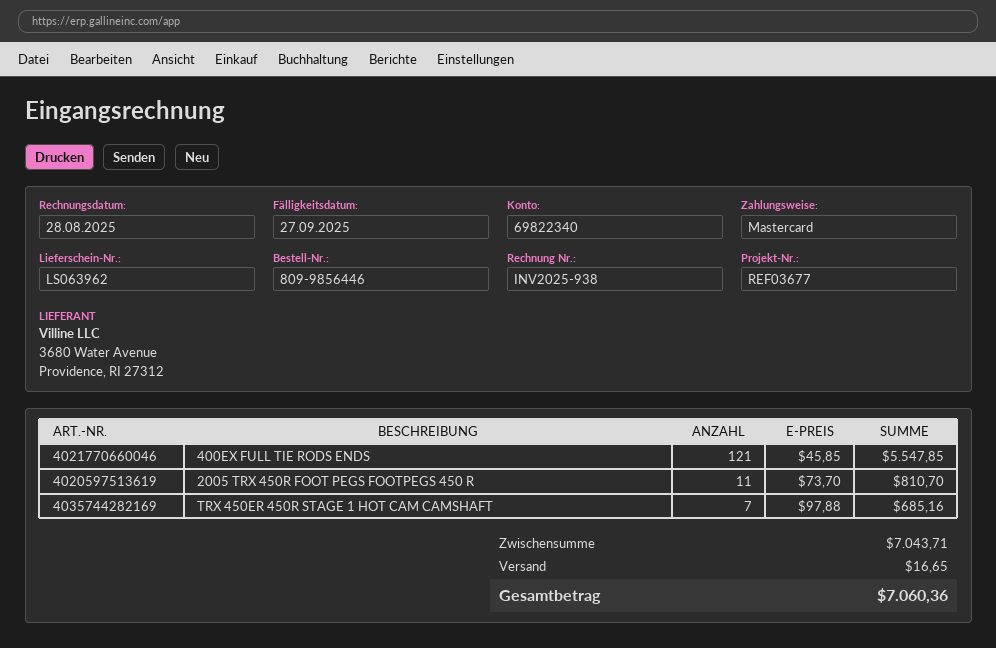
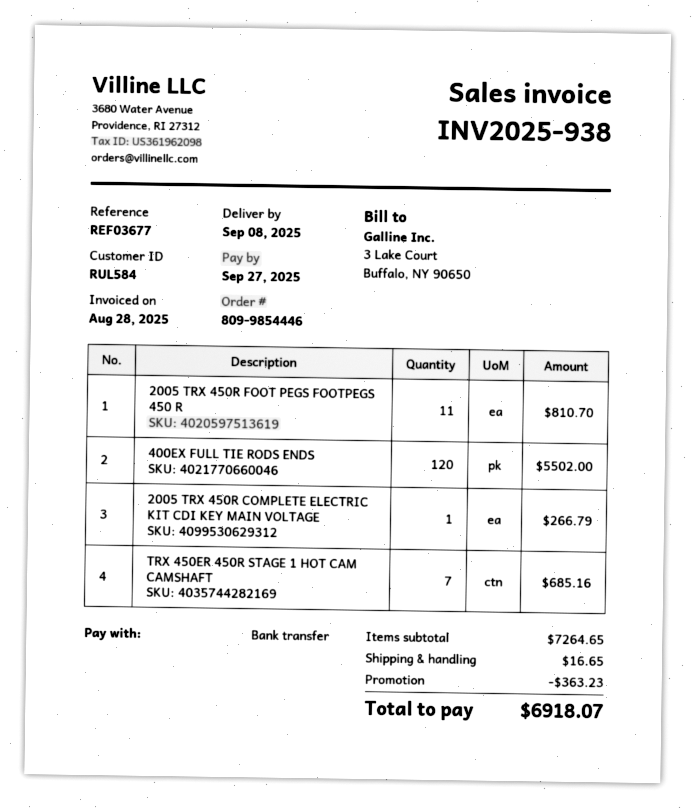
order number: 809-9856446 -> 809-9854446
payment method: Mastercard -> bank transfer
400EX FULL TIE RODS ENDS: 121 for 5547.85 -> 120 for 5502.00
2005 TRX 450R COMPLETE ELECTRIC KIT CDI KEY MAIN VOLTAGE: none -> 1 for 266.79
subtotal: 7043.71 -> 7264.65
discount: none -> 363.23
total: 7060.36 -> 6918.07

